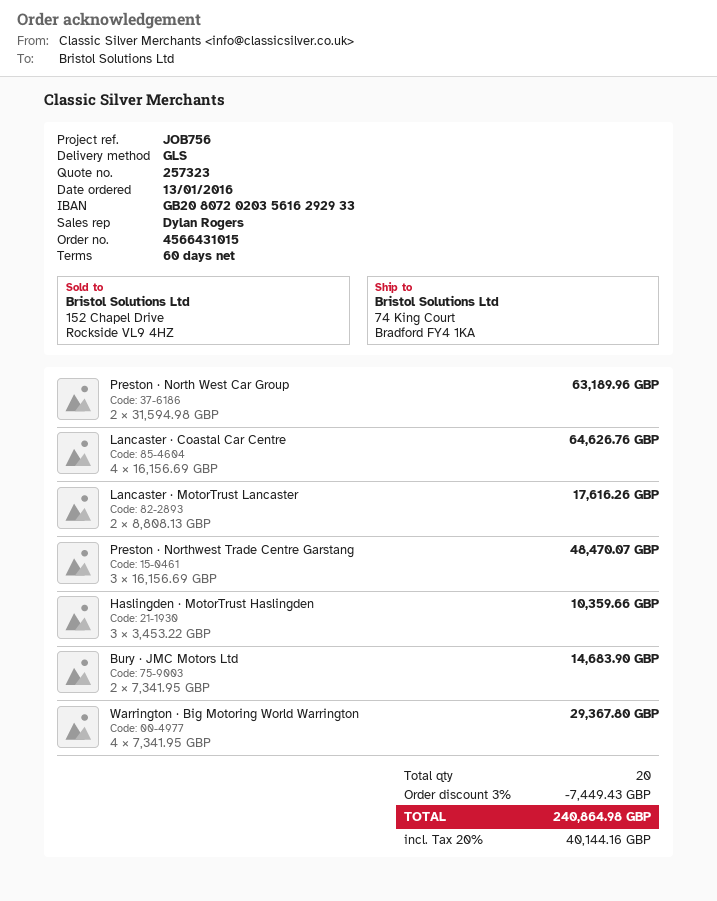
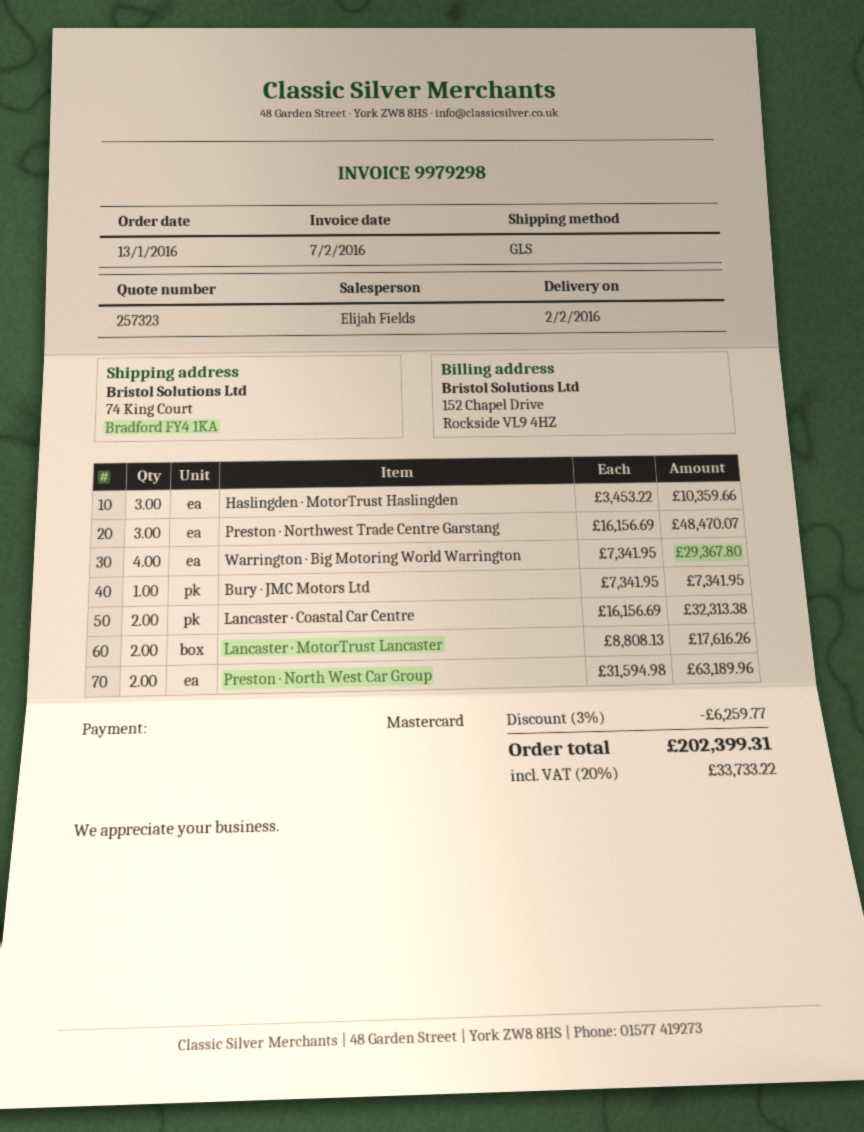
sales rep: Dylan Rogers -> Elijah Fields
Lancaster · Coastal Car Centre: 4 x 16156.69 = 64626.76 -> 2 x 16156.69 = 32313.38
Bury · JMC Motors Ltd: 2 x 7341.95 = 14683.90 -> 1 x 7341.95 = 7341.95
discount: 3% = 7449.43 -> 3% = 6259.77
tax: 20% = 40144.16 -> 20% = 33733.22
total: 240864.98 -> 202399.31

